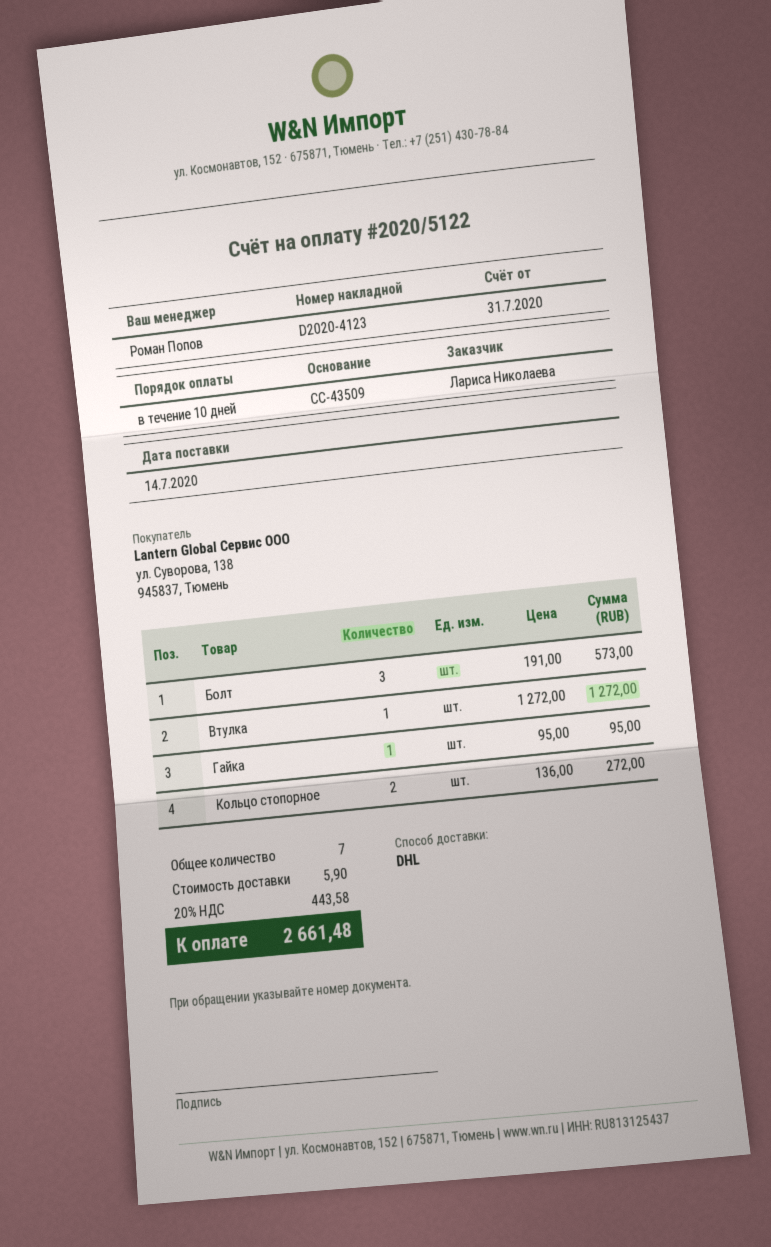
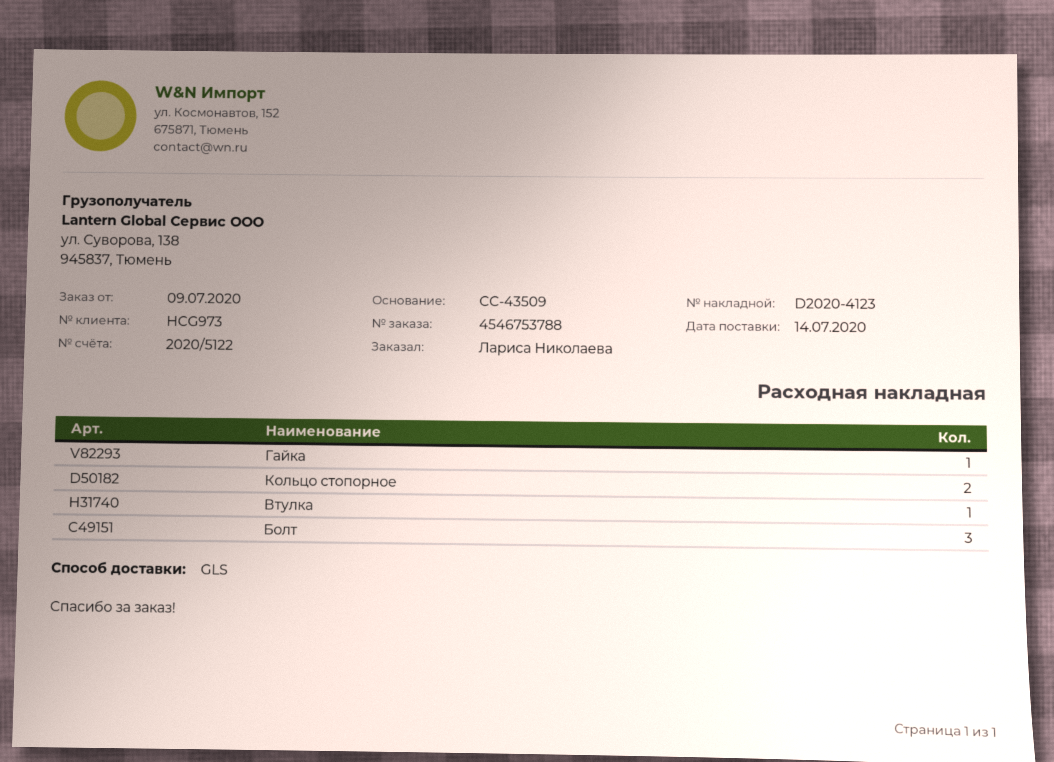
shipping method: DHL -> GLS

